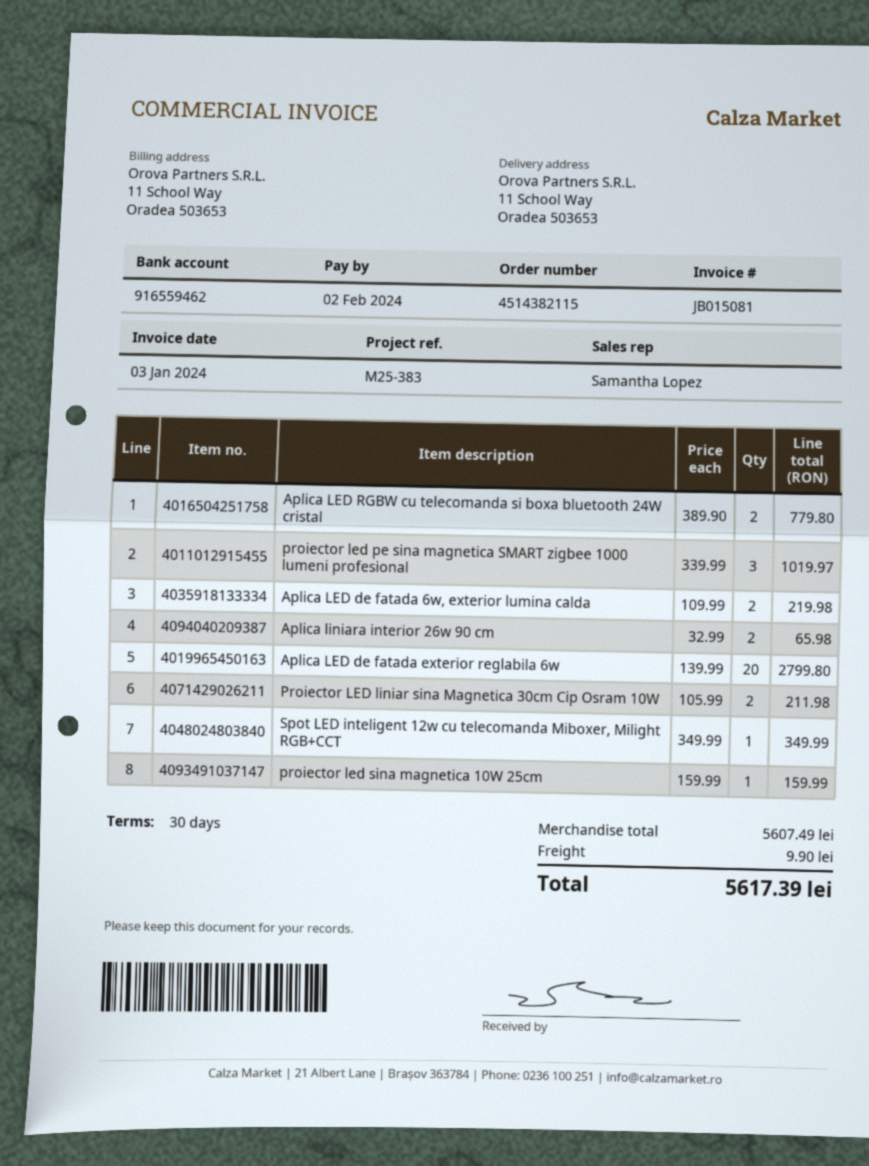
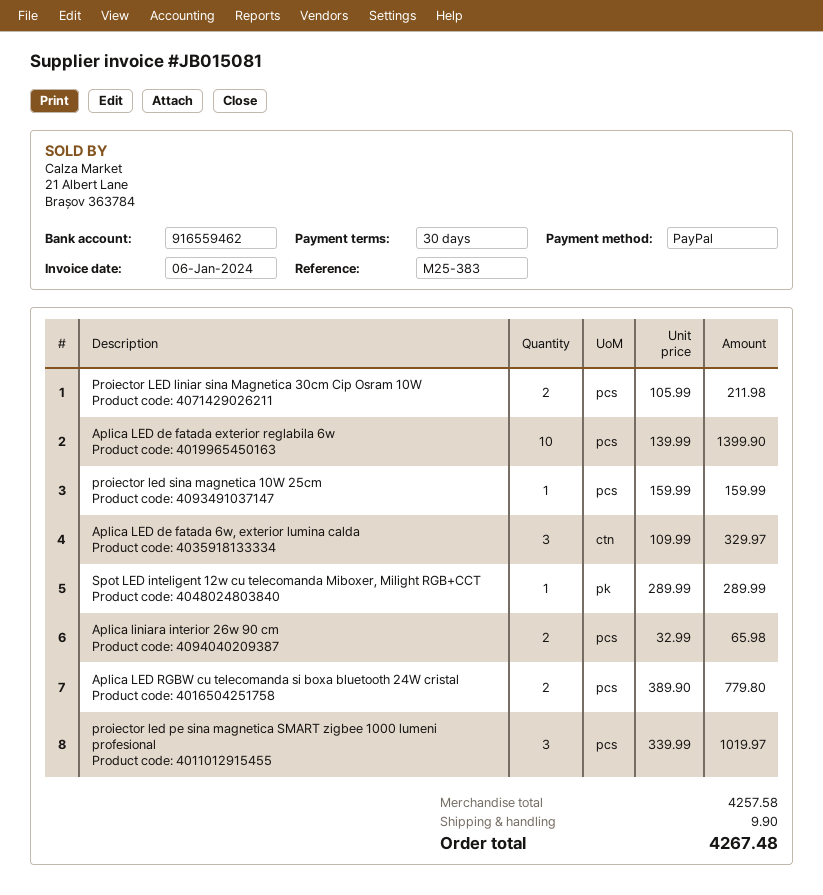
invoice date: 2024-01-03 -> 2024-01-06
Aplica LED de fatada 6w, exterior lumina calda: 2 x 109.99 = 219.98 -> 3 x 109.99 = 329.97
Aplica LED de fatada exterior reglabila 6w: 20 x 139.99 = 2799.80 -> 10 x 139.99 = 1399.90
Spot LED inteligent 12w cu telecomanda Miboxer, Milight RGB+CCT: 1 x 349.99 = 349.99 -> 1 x 289.99 = 289.99
subtotal: 5607.49 -> 4257.58
total: 5617.39 -> 4267.48

